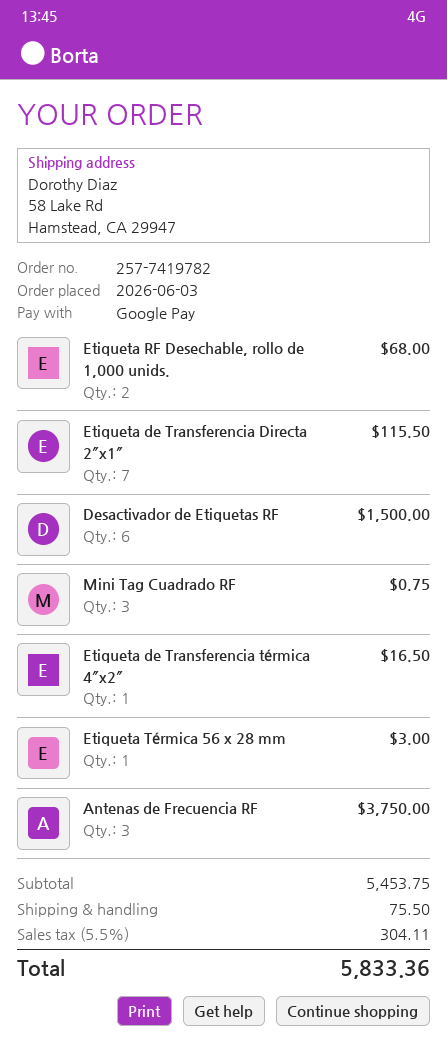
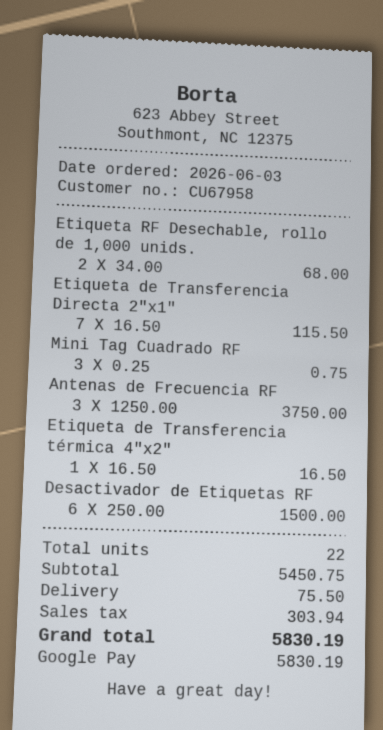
Etiqueta Térmica 56 x 28 mm: 1 for 3.00 -> none
subtotal: 5453.75 -> 5450.75
tax: 304.11 -> 303.94
total: 5833.36 -> 5830.19

